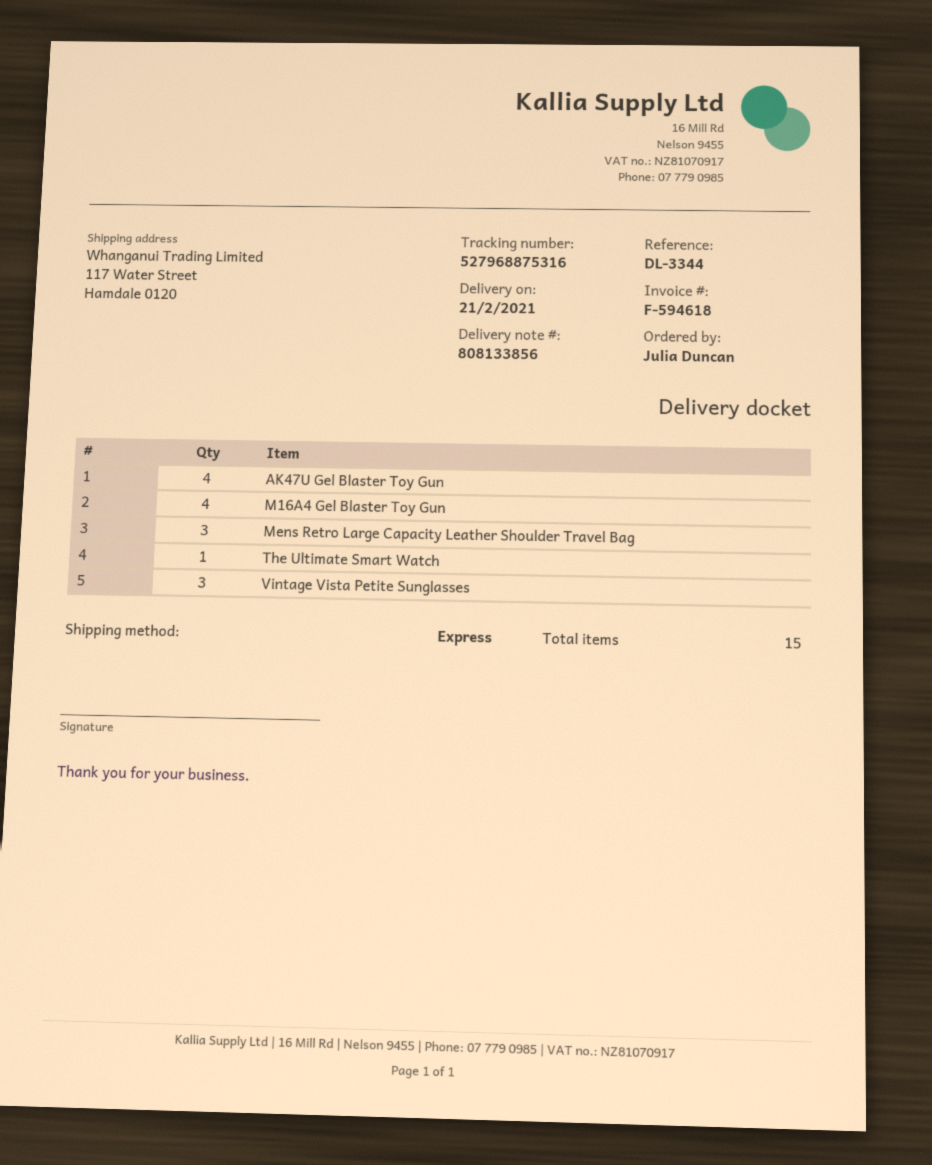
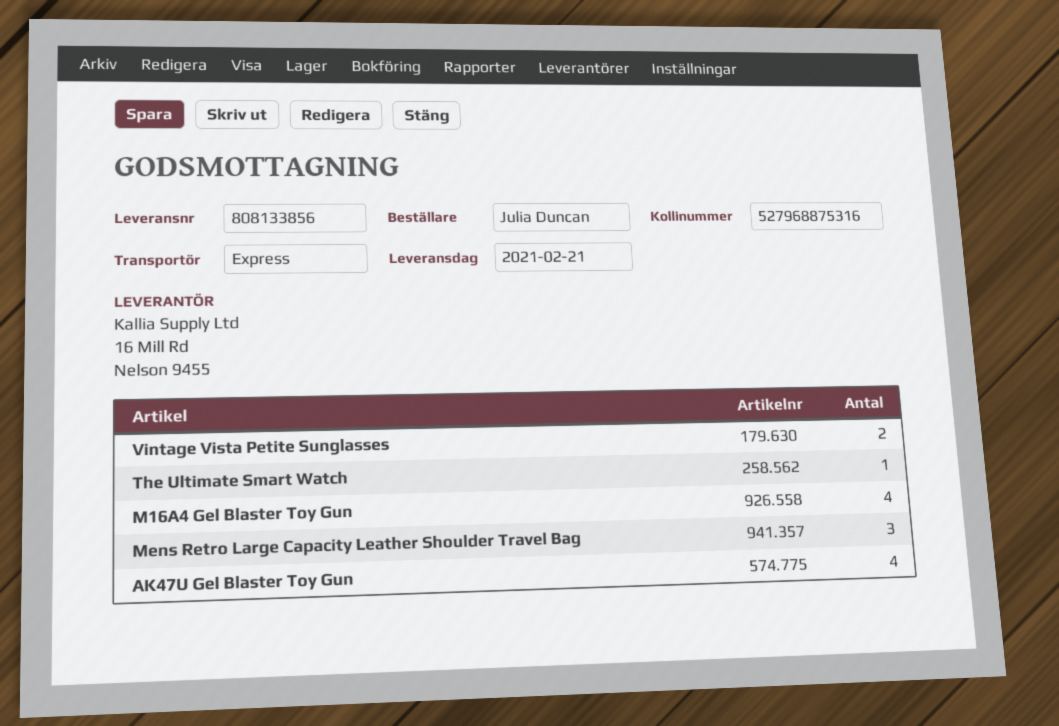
Vintage Vista Petite Sunglasses: 3 -> 2

